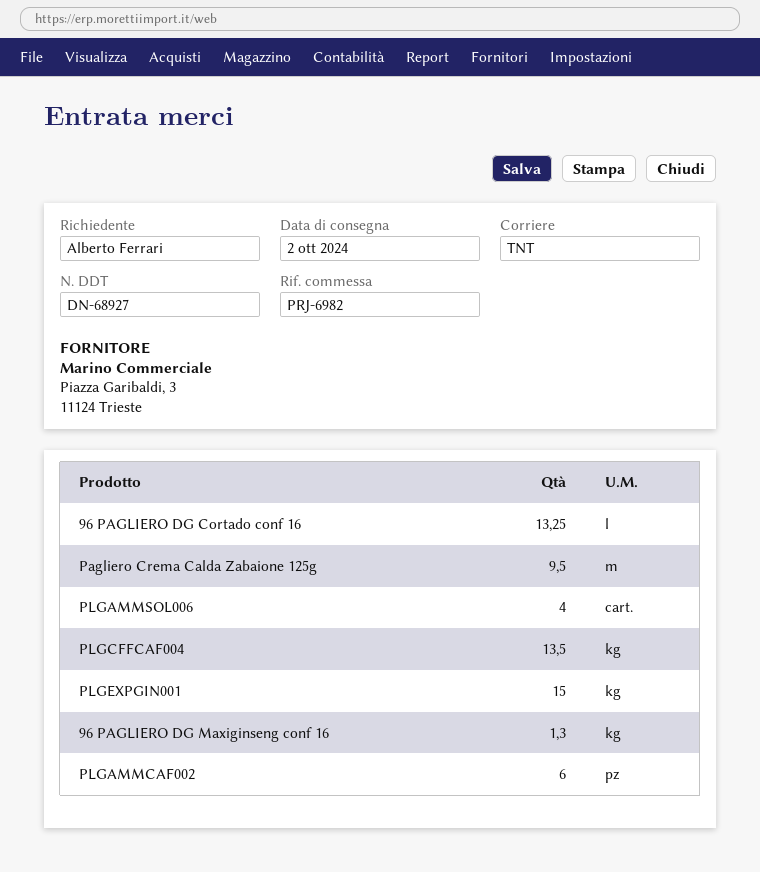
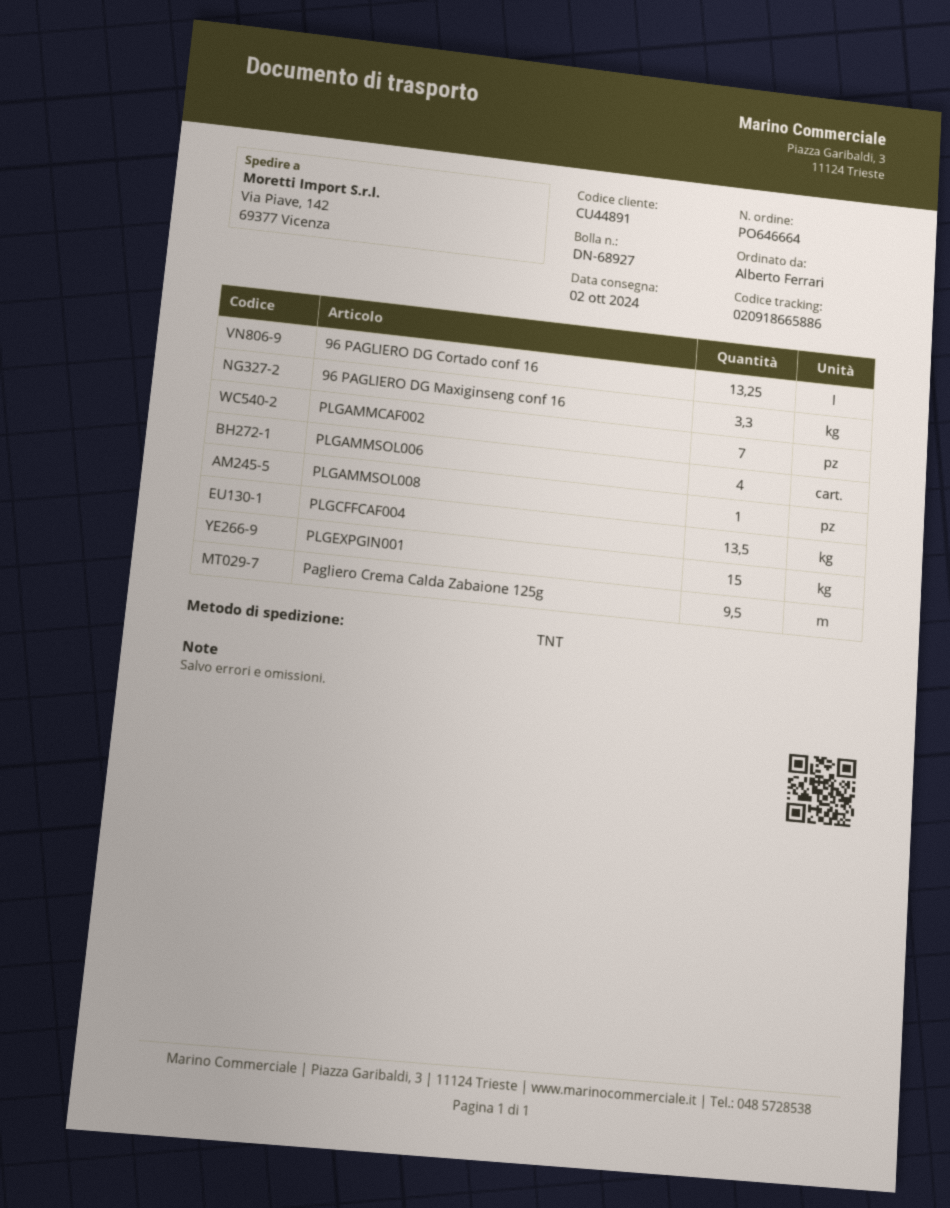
96 PAGLIERO DG Maxiginseng conf 16: 1.3 -> 3.3
PLGAMMCAF002: 6 -> 7
PLGAMMSOL008: none -> 1

